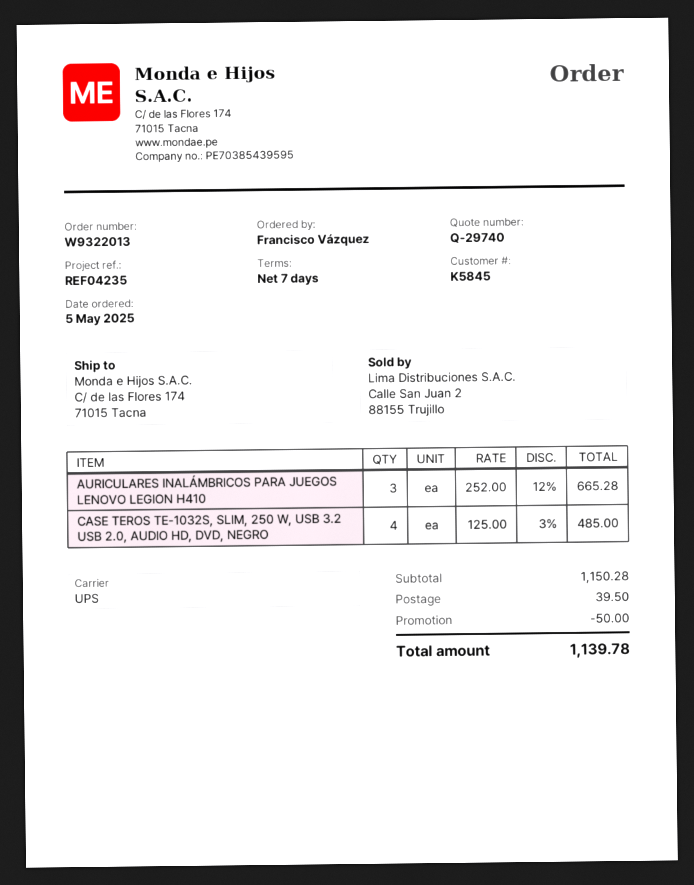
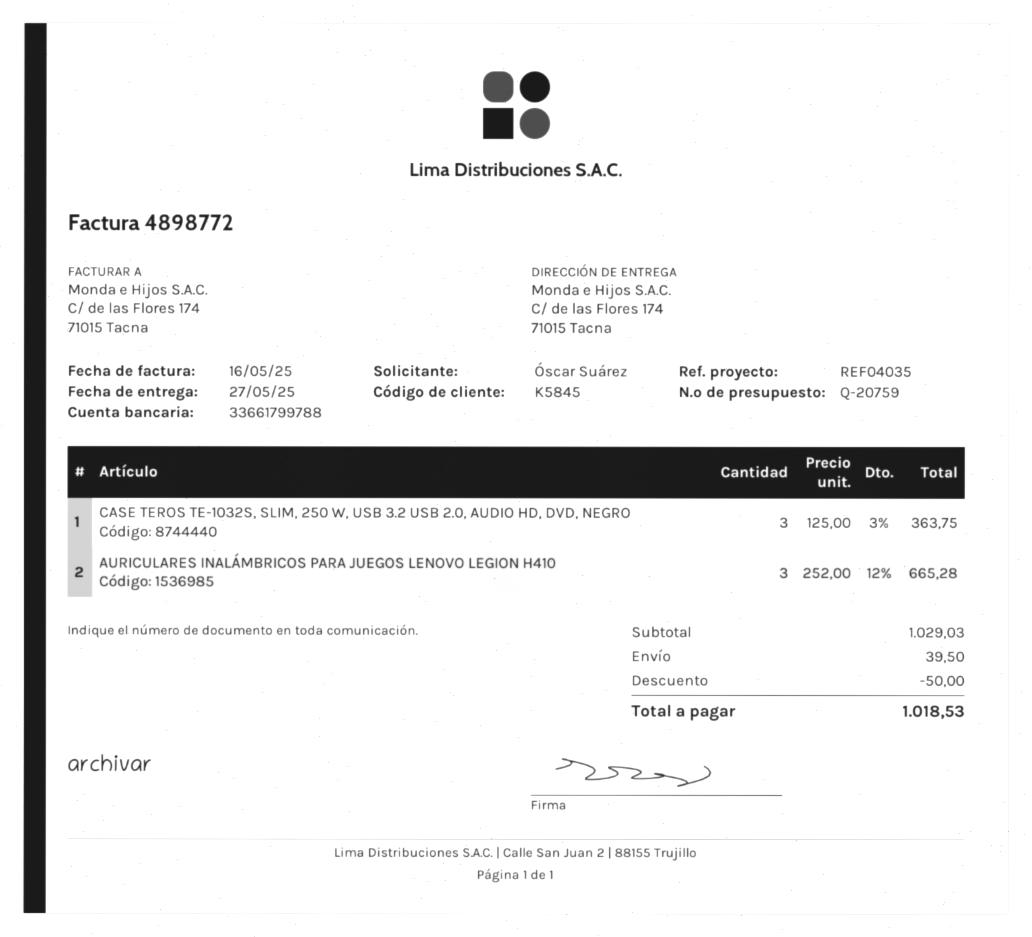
quote number: Q-29740 -> Q-20759
reference: REF04235 -> REF04035
ordered by: Francisco Vázquez -> Óscar Suárez
CASE TEROS TE-1032S, SLIM, 250 W, USB 3.2 USB 2.0, AUDIO HD, DVD, NEGRO: 4 x 125.00 - 3% = 485.00 -> 3 x 125.00 - 3% = 363.75
subtotal: 1150.28 -> 1029.03
total: 1139.78 -> 1018.53

